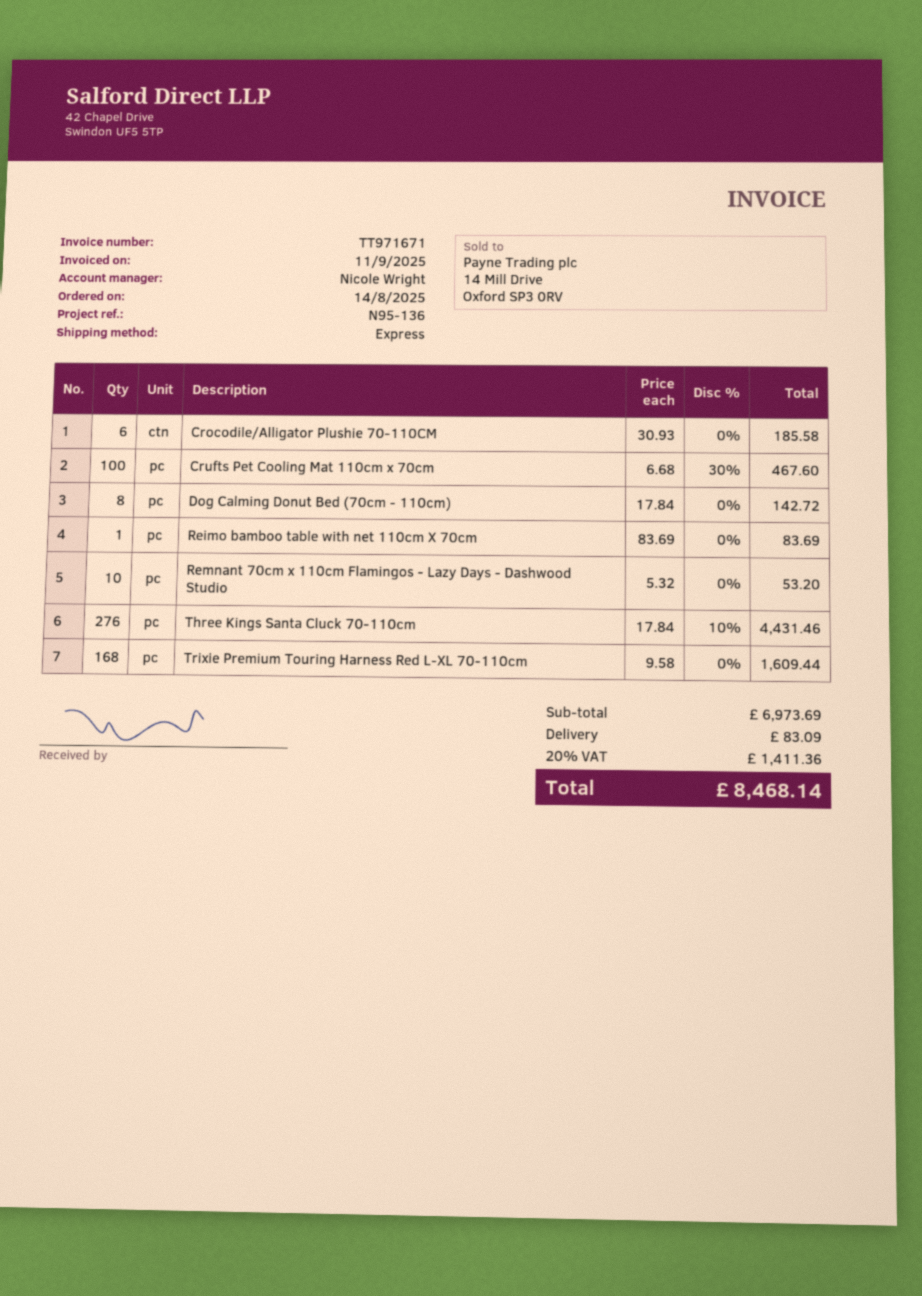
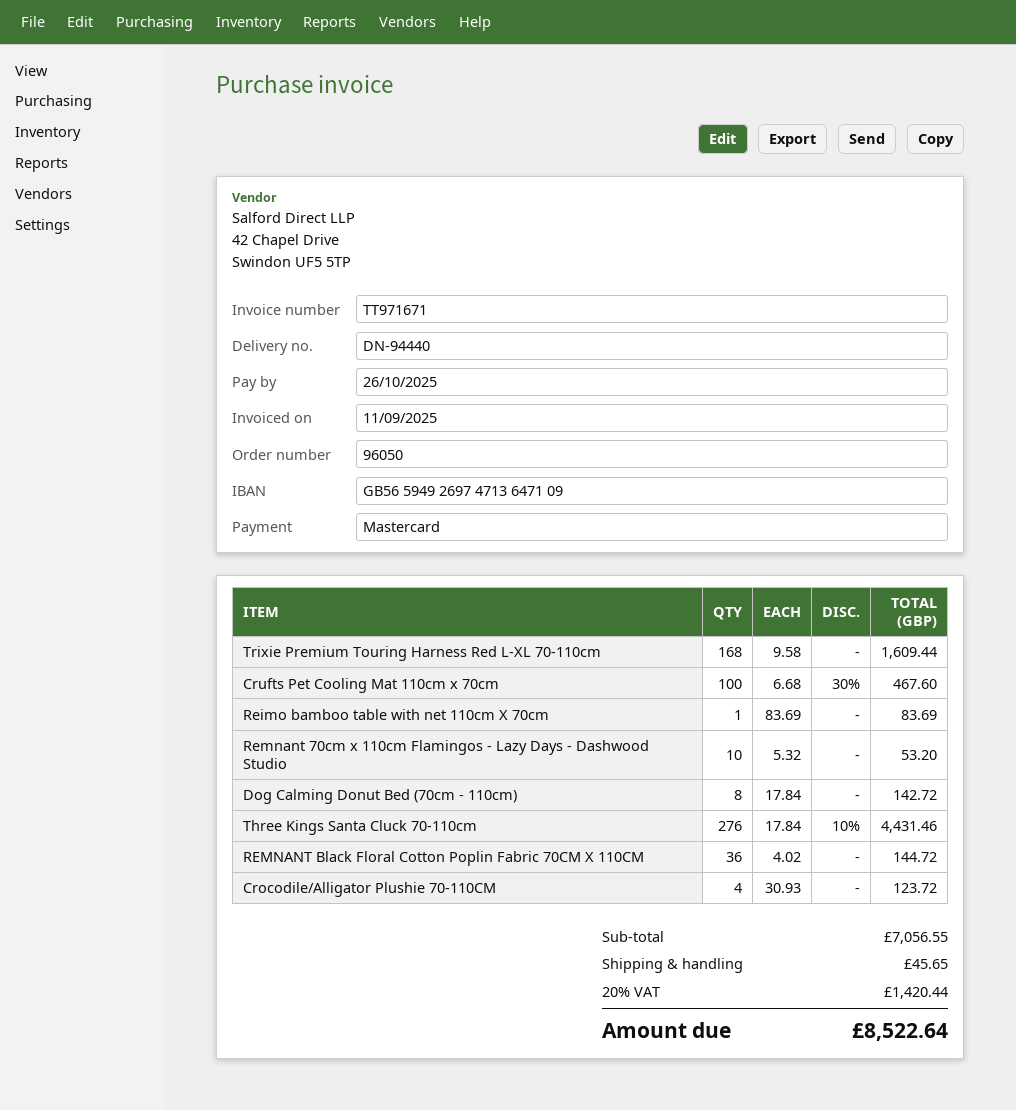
Crocodile/Alligator Plushie 70-110CM: 6 x 30.93 = 185.58 -> 4 x 30.93 = 123.72
REMNANT Black Floral Cotton Poplin Fabric 70CM X 110CM: none -> 36 x 4.02 = 144.72
subtotal: 6973.69 -> 7056.55
shipping: 83.09 -> 45.65
tax: 20% = 1411.36 -> 20% = 1420.44
total: 8468.14 -> 8522.64

